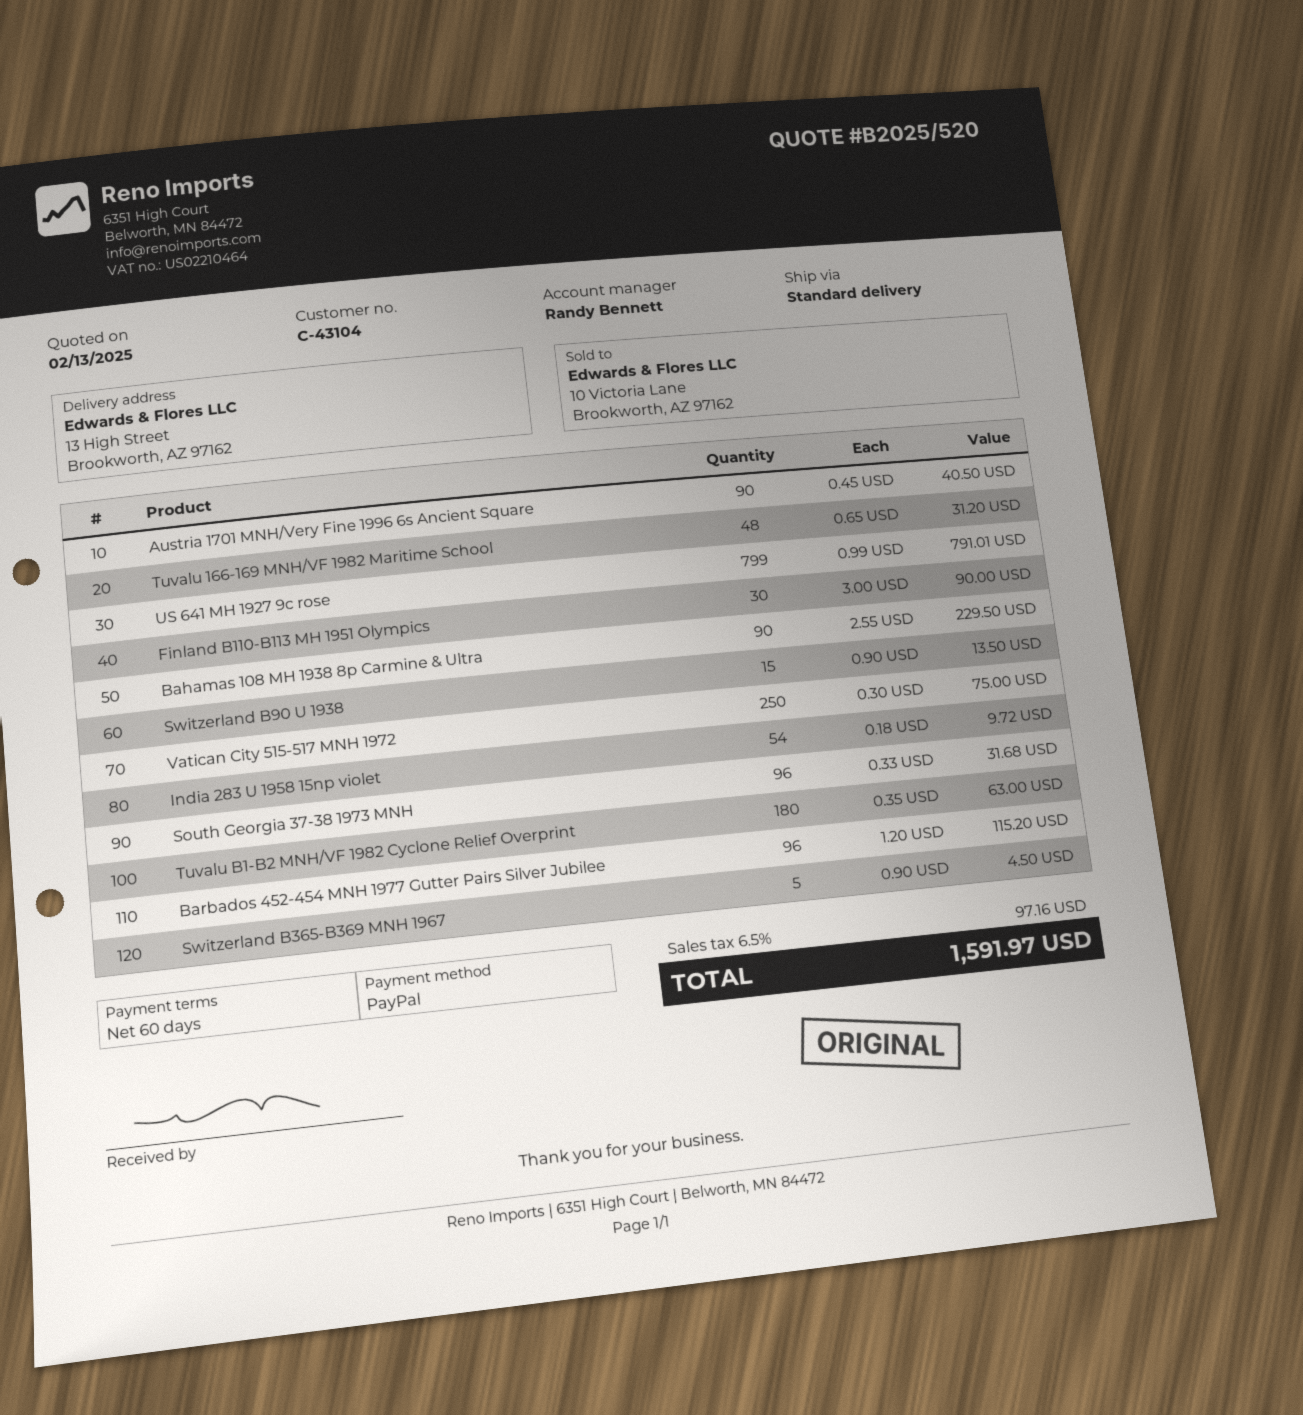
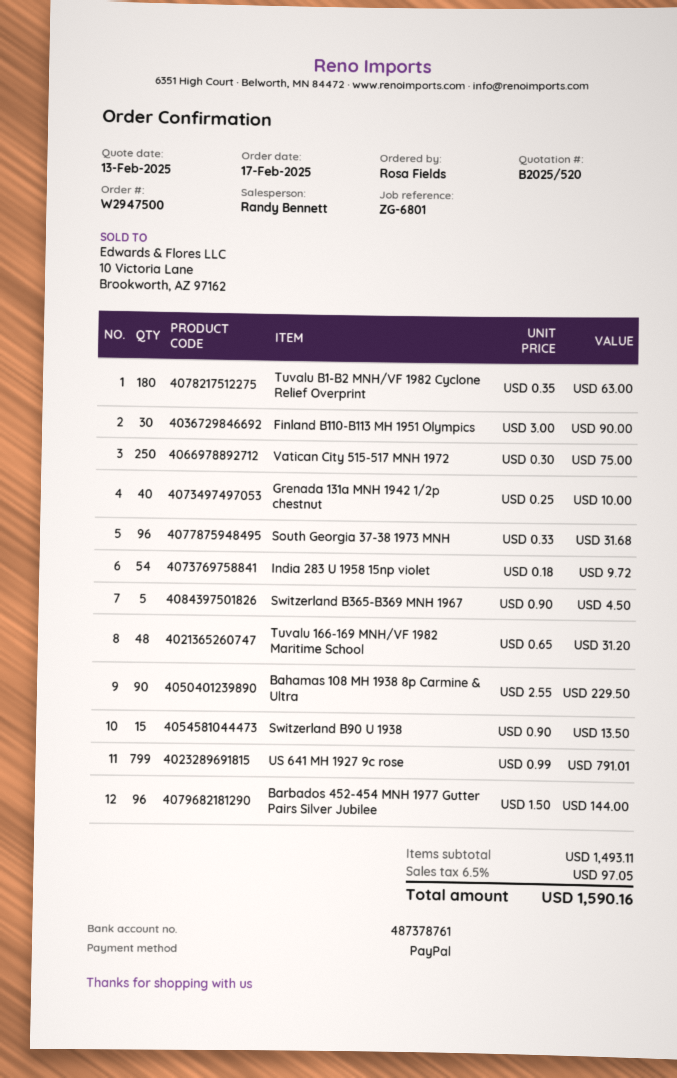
Austria 1701 MNH/Very Fine 1996 6s Ancient Square: 90 x 0.45 = 40.50 -> none
Barbados 452-454 MNH 1977 Gutter Pairs Silver Jubilee: 96 x 1.20 = 115.20 -> 96 x 1.50 = 144.00
Grenada 131a MNH 1942 1/2p chestnut: none -> 40 x 0.25 = 10.00
tax: 6.5% = 97.16 -> 6.5% = 97.05
total: 1591.97 -> 1590.16

